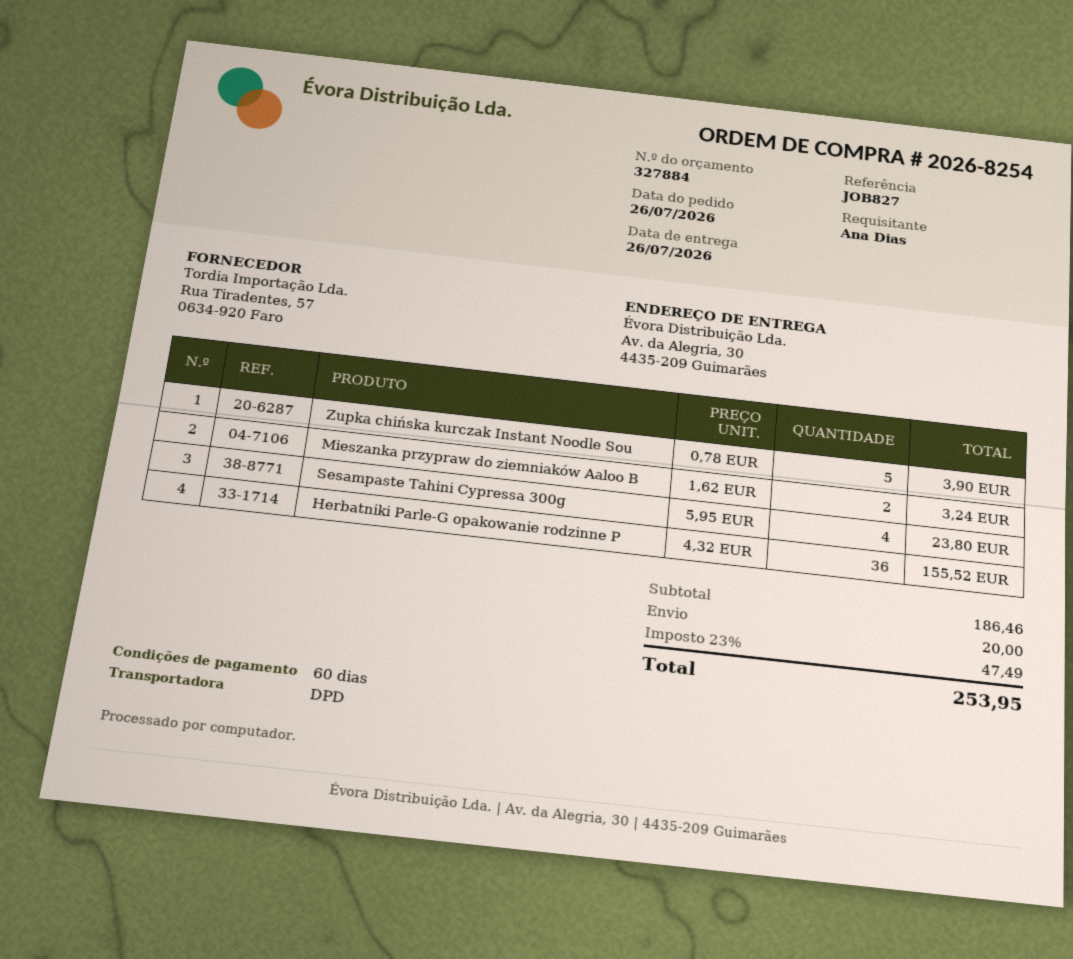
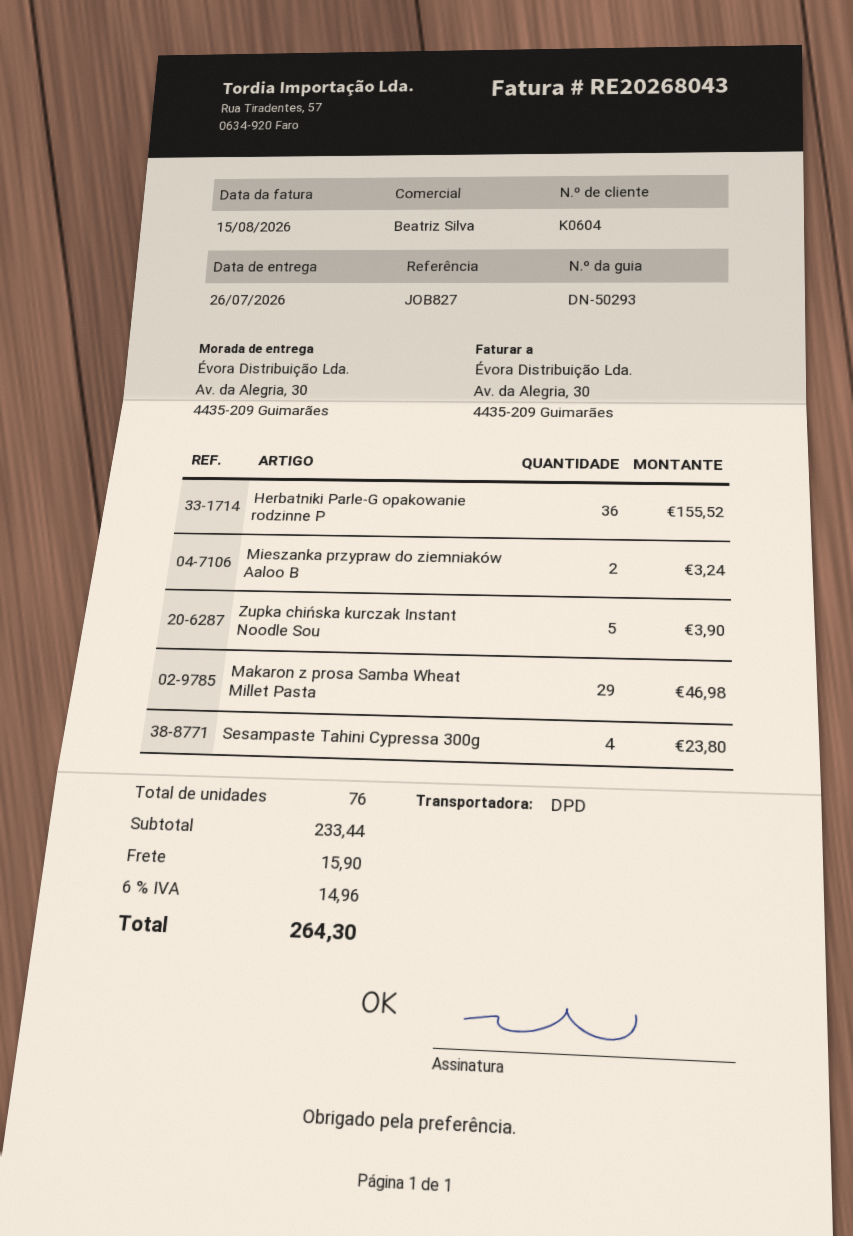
Makaron z prosa Samba Wheat Millet Pasta: none -> 29 for 46.98
subtotal: 186.46 -> 233.44
shipping: 20.00 -> 15.90
tax: 23% = 47.49 -> 6% = 14.96
total: 253.95 -> 264.30

